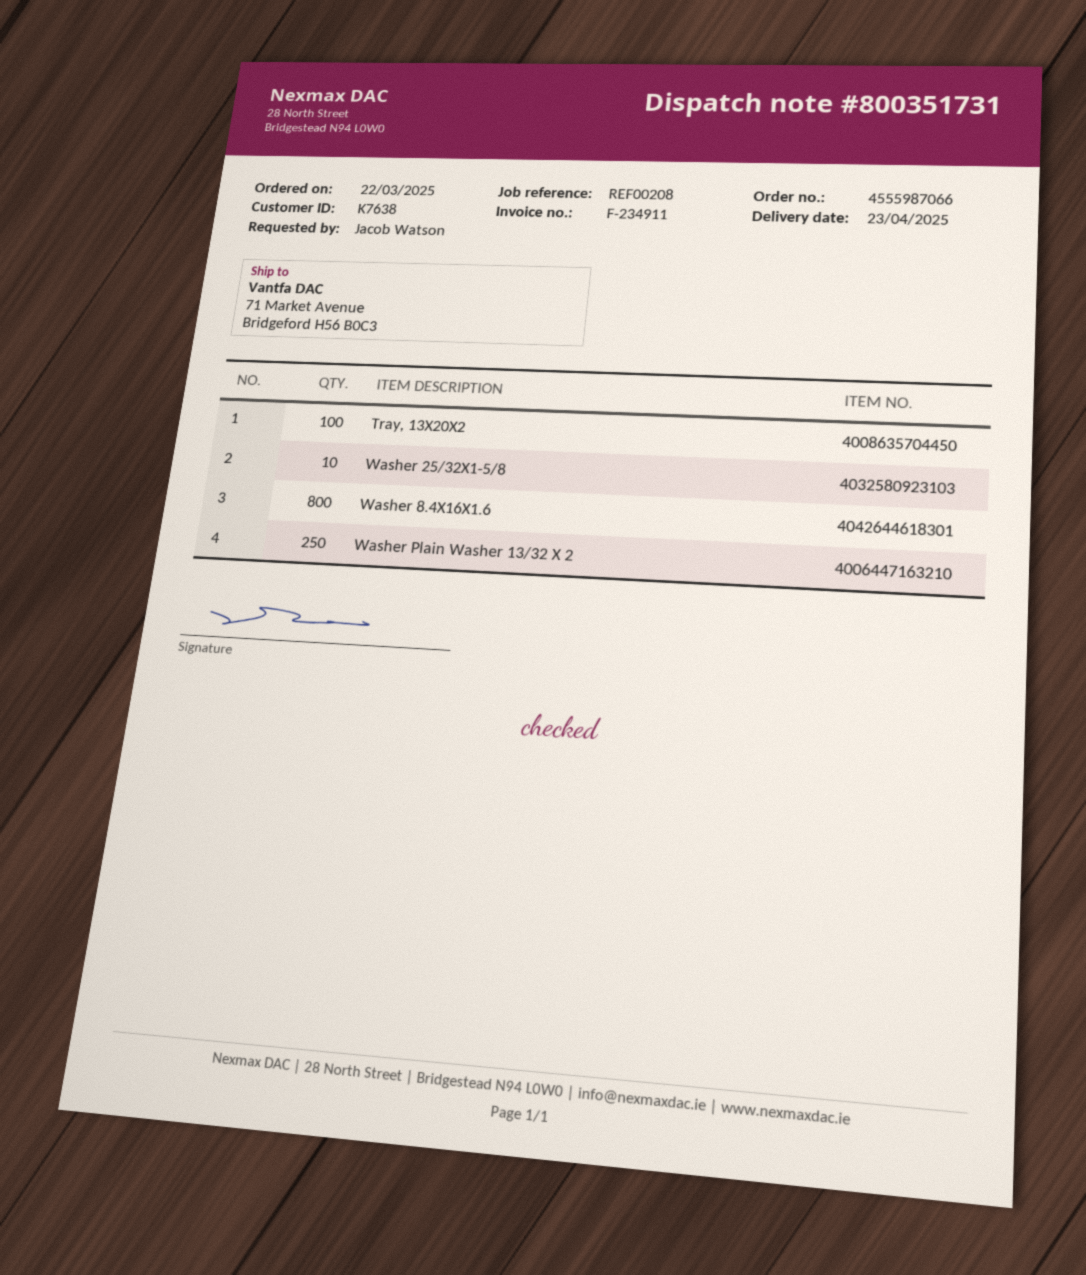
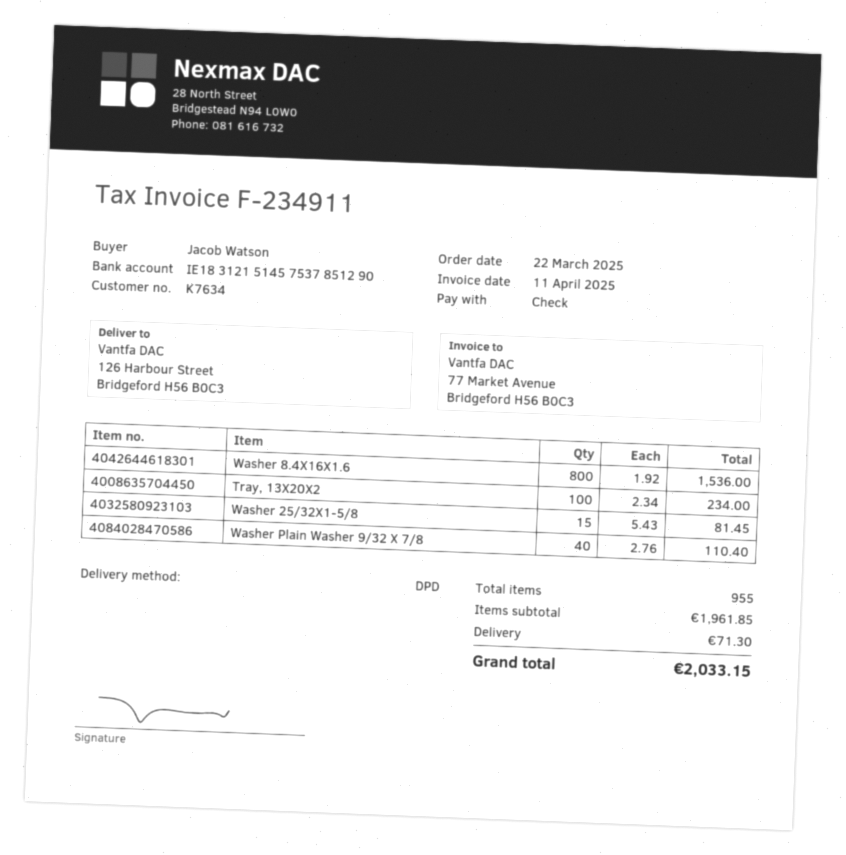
customer number: K7638 -> K7634
ship to: 71 Market Avenue, Bridgeford H56 B0C3 -> 126 Harbour Street, Bridgeford H56 B0C3
Washer 25/32X1-5/8: 10 -> 15
Washer Plain Washer 13/32 X 2: 250 -> none
Washer Plain Washer 9/32 X 7/8: none -> 40

